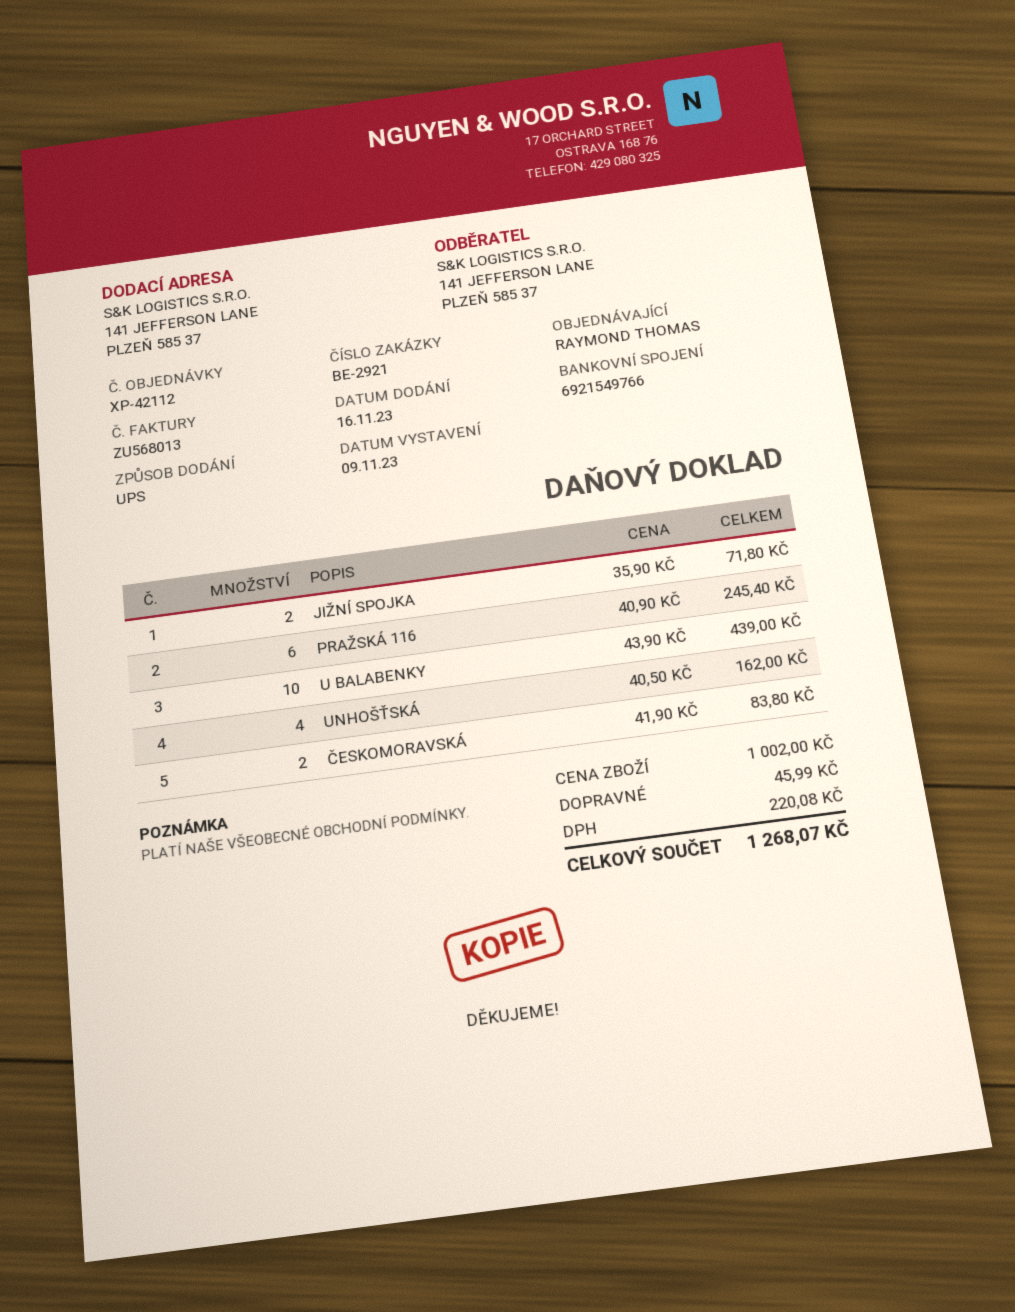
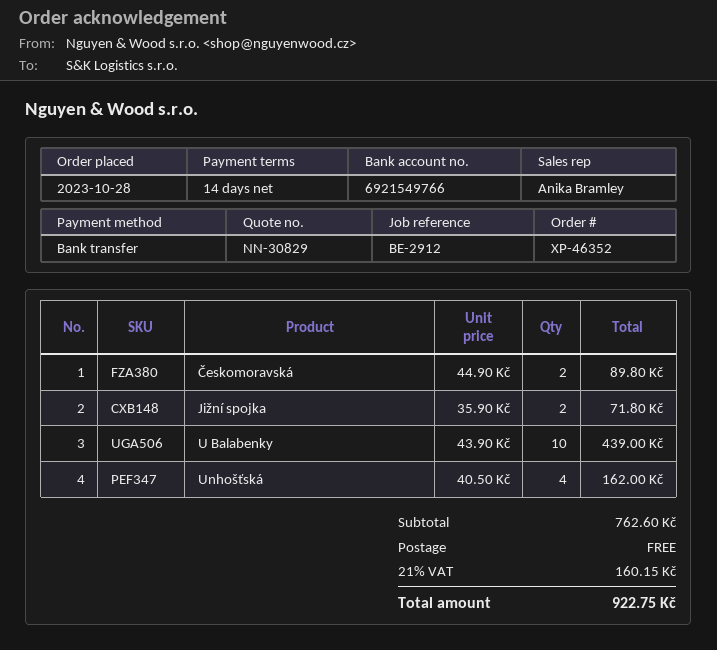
order number: XP-42112 -> XP-46352
reference: BE-2921 -> BE-2912
PRAŽSKÁ 116: 6 x 40.90 = 245.40 -> none
ČESKOMORAVSKÁ: 2 x 41.90 = 83.80 -> 2 x 44.90 = 89.80
subtotal: 1002.00 -> 762.60
shipping: 45.99 -> 0.00
tax: 220.08 -> 160.15
total: 1268.07 -> 922.75

